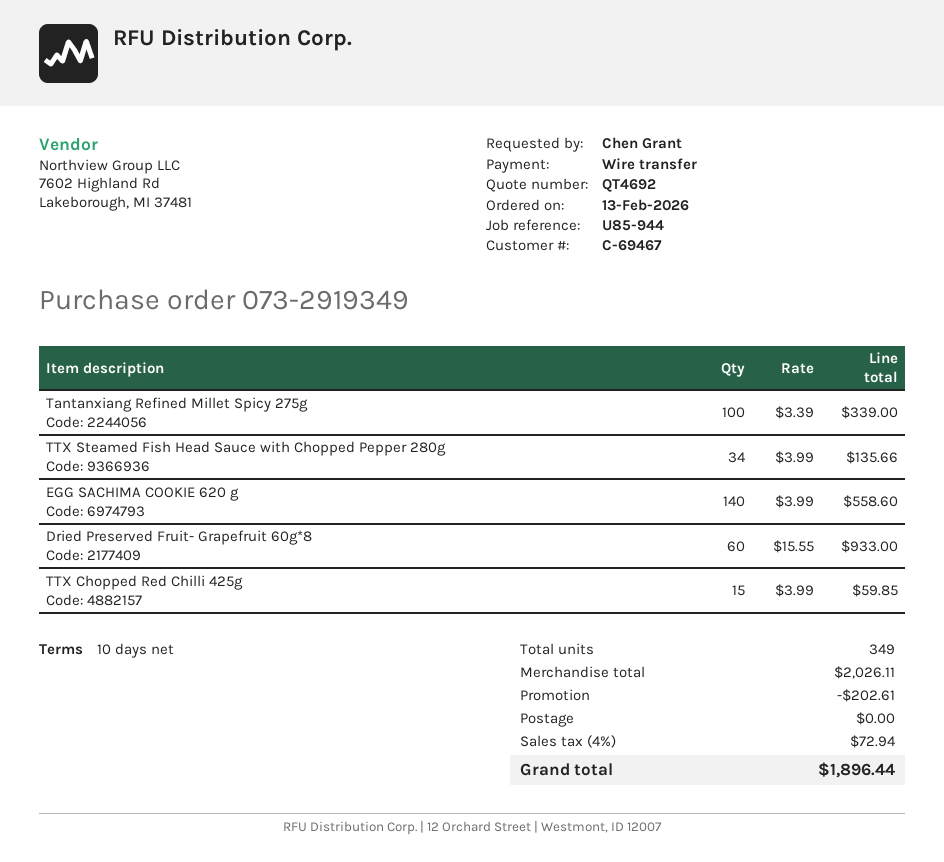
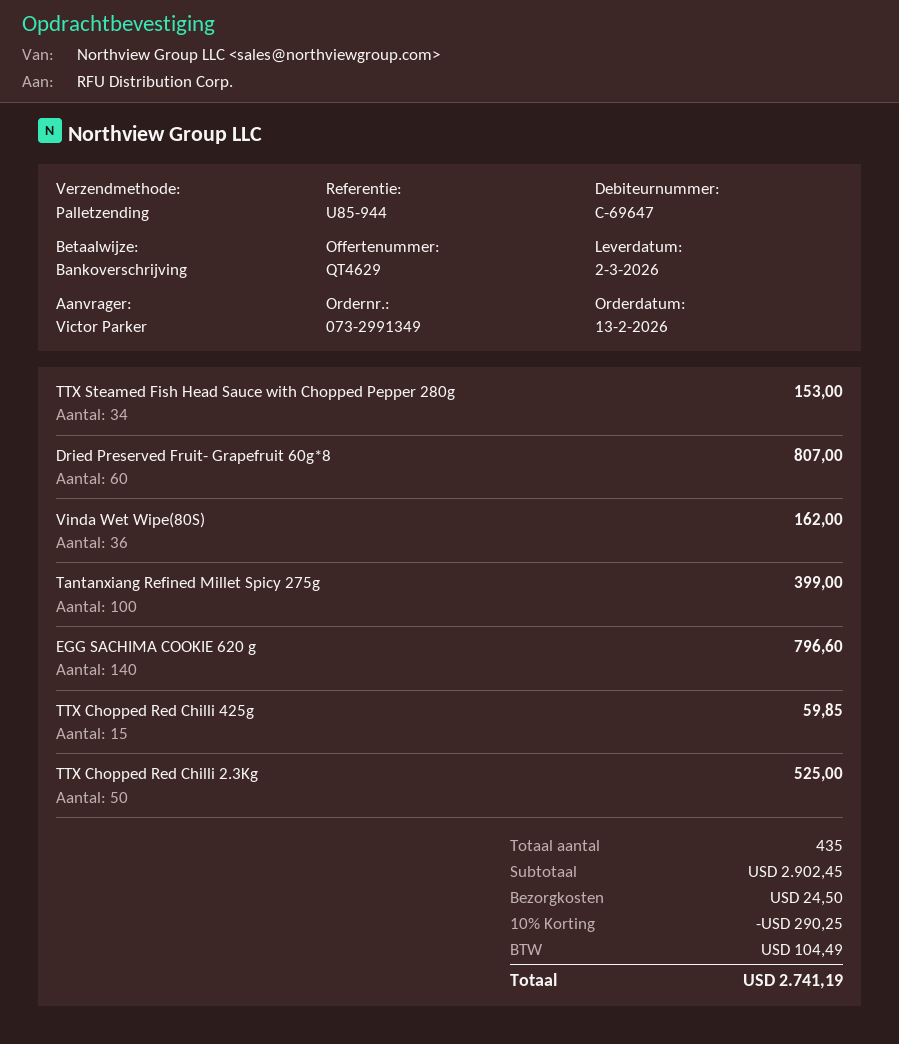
quote number: QT4692 -> QT4629
order number: 073-2919349 -> 073-2991349
customer number: C-69467 -> C-69647
ordered by: Chen Grant -> Victor Parker
Tantanxiang Refined Millet Spicy 275g: 100 for 339.00 -> 100 for 399.00
TTX Steamed Fish Head Sauce with Chopped Pepper 280g: 34 for 135.66 -> 34 for 153.00
EGG SACHIMA COOKIE 620 g: 140 for 558.60 -> 140 for 796.60
Dried Preserved Fruit- Grapefruit 60g*8: 60 for 933.00 -> 60 for 807.00
Vinda Wet Wipe(80S): none -> 36 for 162.00
TTX Chopped Red Chilli 2.3Kg: none -> 50 for 525.00
total quantity: 349 -> 435
subtotal: 2026.11 -> 2902.45
discount: 202.61 -> 290.25
shipping: 0.00 -> 24.50
tax: 72.94 -> 104.49
total: 1896.44 -> 2741.19

